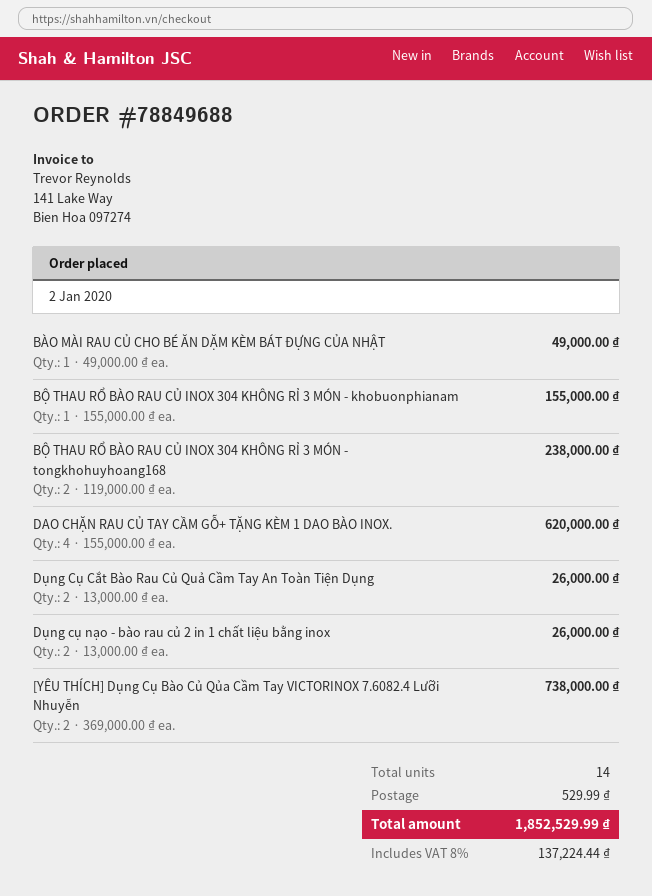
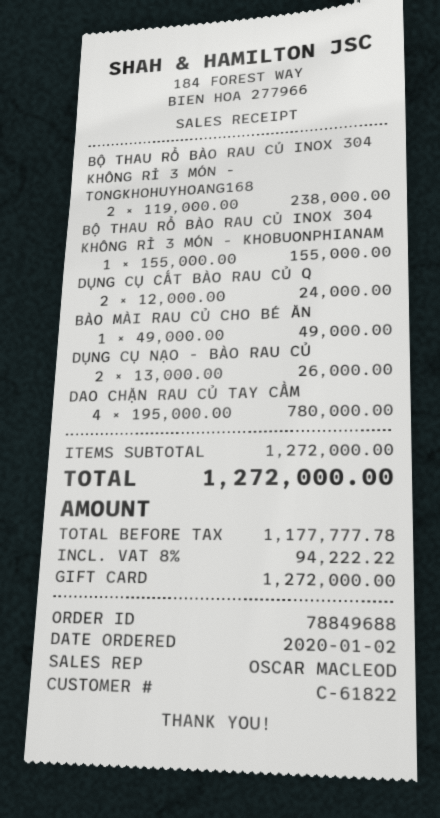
DAO CHẶN RAU CỦ TAY CẦM GỖ+ TẶNG KÈM 1 DAO BÀO INOX.: 4 x 155000.00 = 620000.00 -> 4 x 195000.00 = 780000.00
Dụng Cụ Cắt Bào Rau Củ Quả Cầm Tay An Toàn Tiện Dụng: 2 x 13000.00 = 26000.00 -> 2 x 12000.00 = 24000.00
[YÊU THÍCH] Dụng Cụ Bào Củ Qủa Cầm Tay VICTORINOX 7.6082.4 Lưỡi Nhuyễn: 2 x 369000.00 = 738000.00 -> none
shipping: 529.99 -> none
tax: 8% = 137224.44 -> 8% = 94222.22
total: 1852529.99 -> 1272000.00

